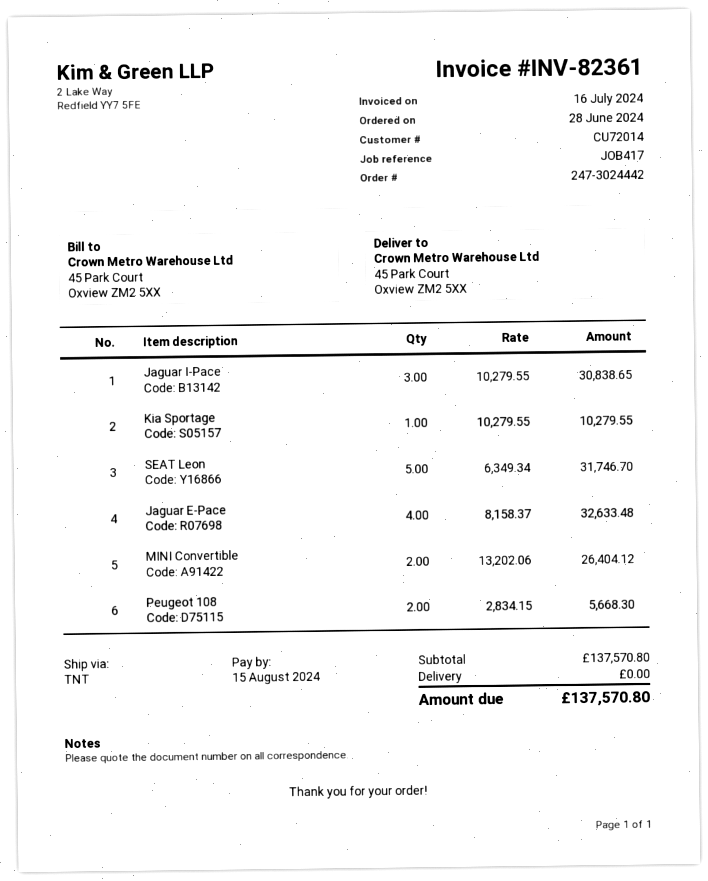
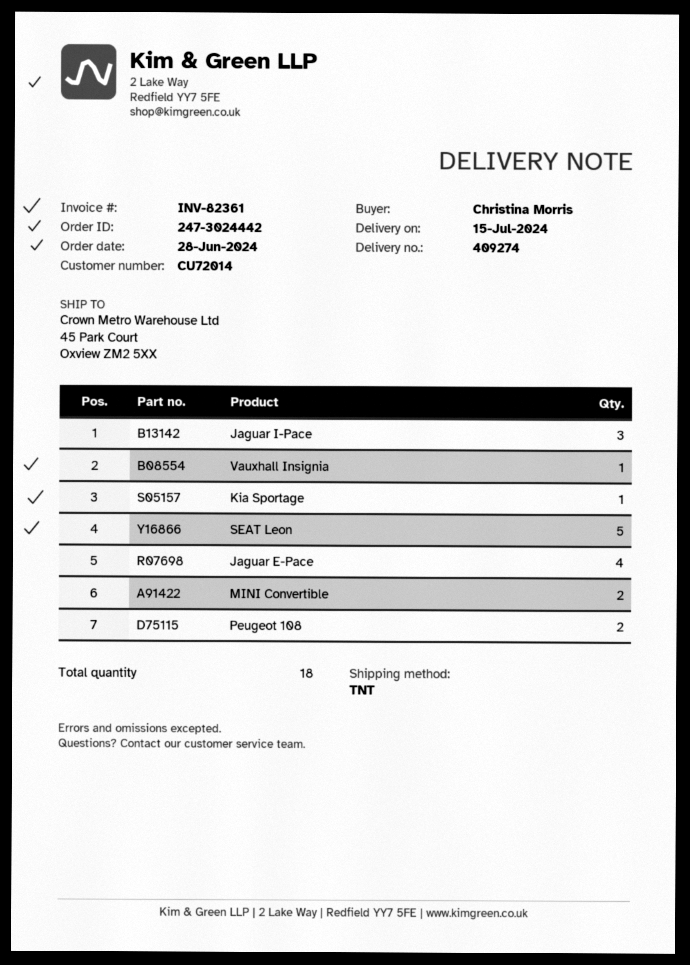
Vauxhall Insignia: none -> 1

